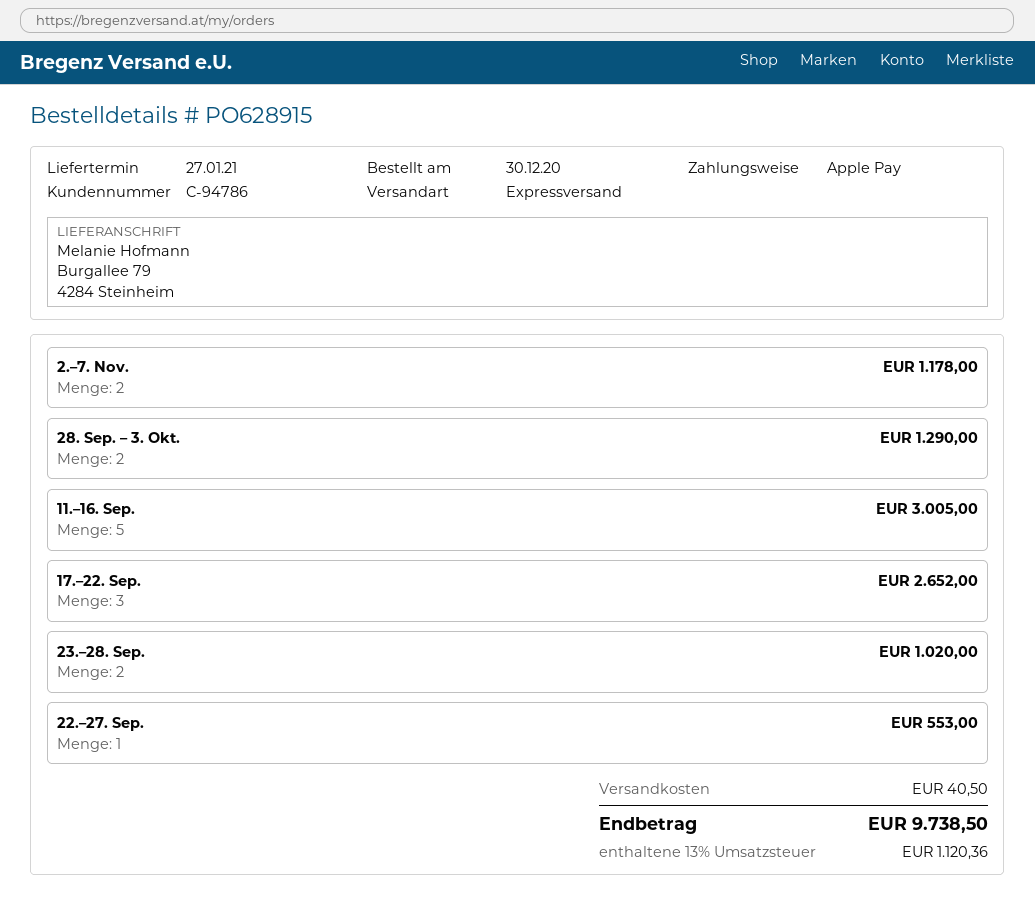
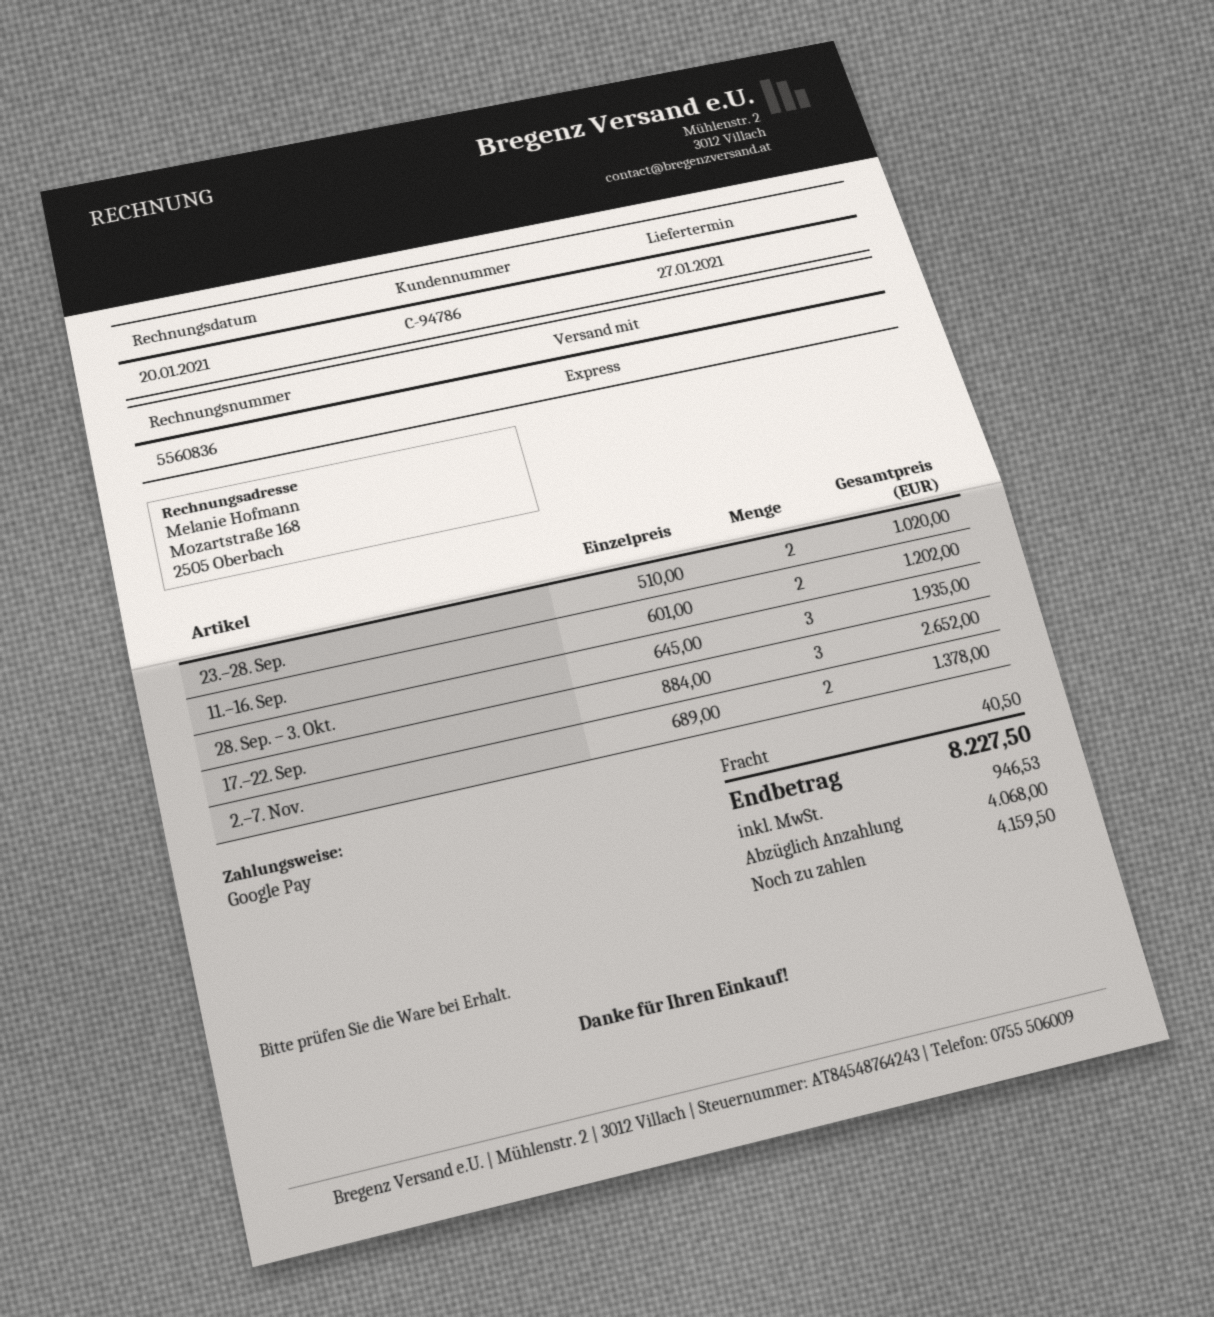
payment method: Apple Pay -> Google Pay
2.–7. Nov.: 2 for 1178.00 -> 2 for 1378.00
28. Sep. – 3. Okt.: 2 for 1290.00 -> 3 for 1935.00
11.–16. Sep.: 5 for 3005.00 -> 2 for 1202.00
22.–27. Sep.: 1 for 553.00 -> none
tax: 1120.36 -> 946.53
total: 9738.50 -> 8227.50

